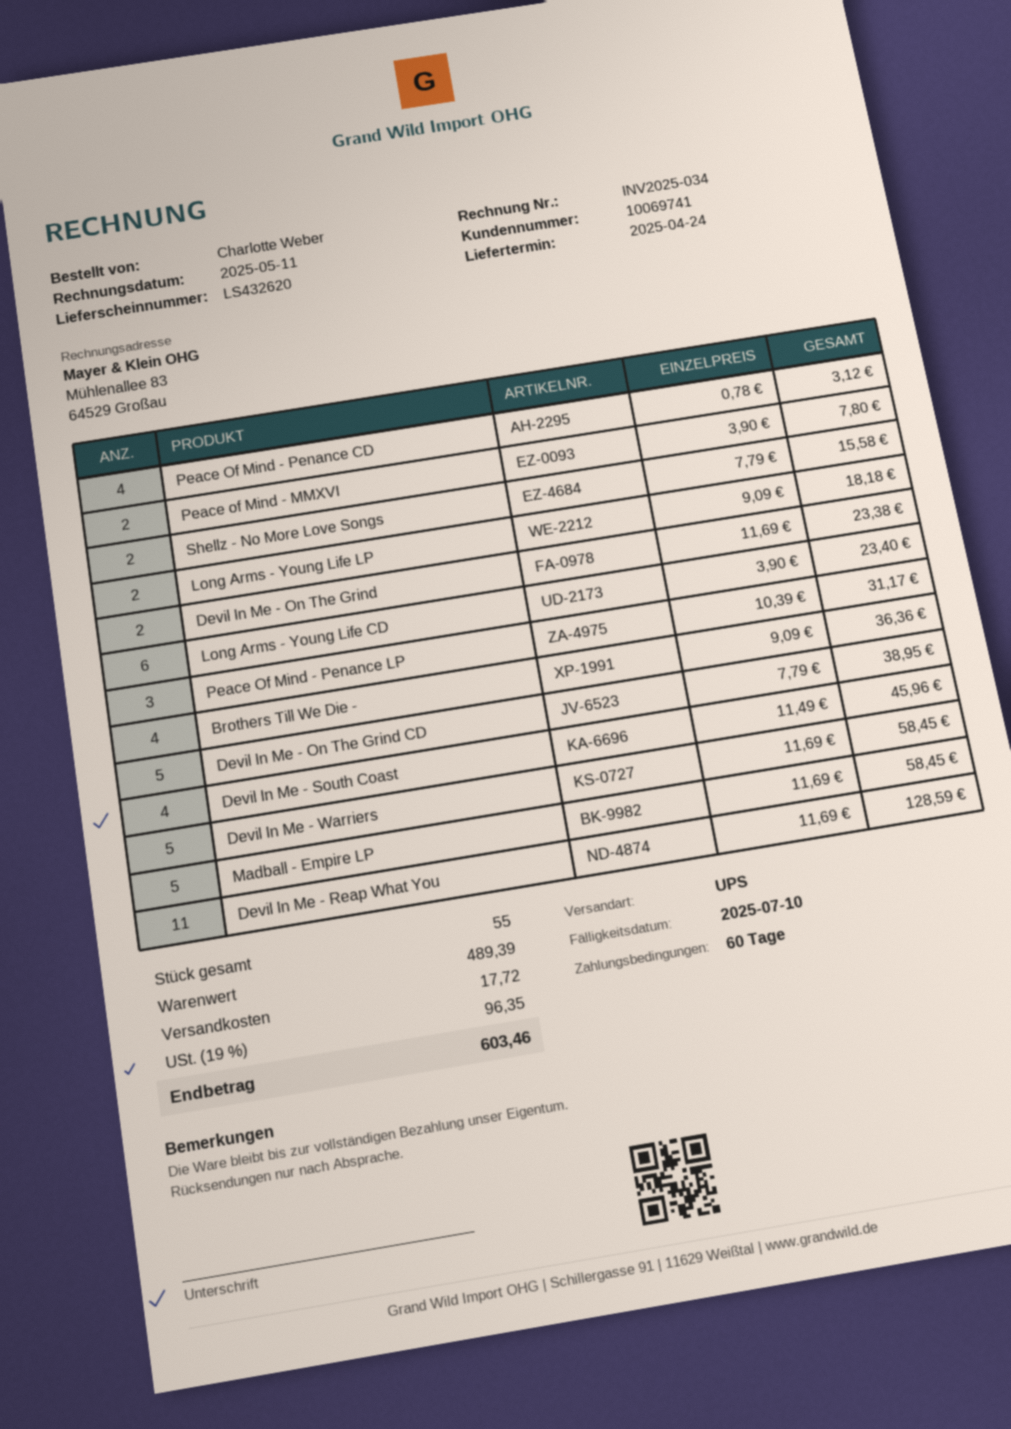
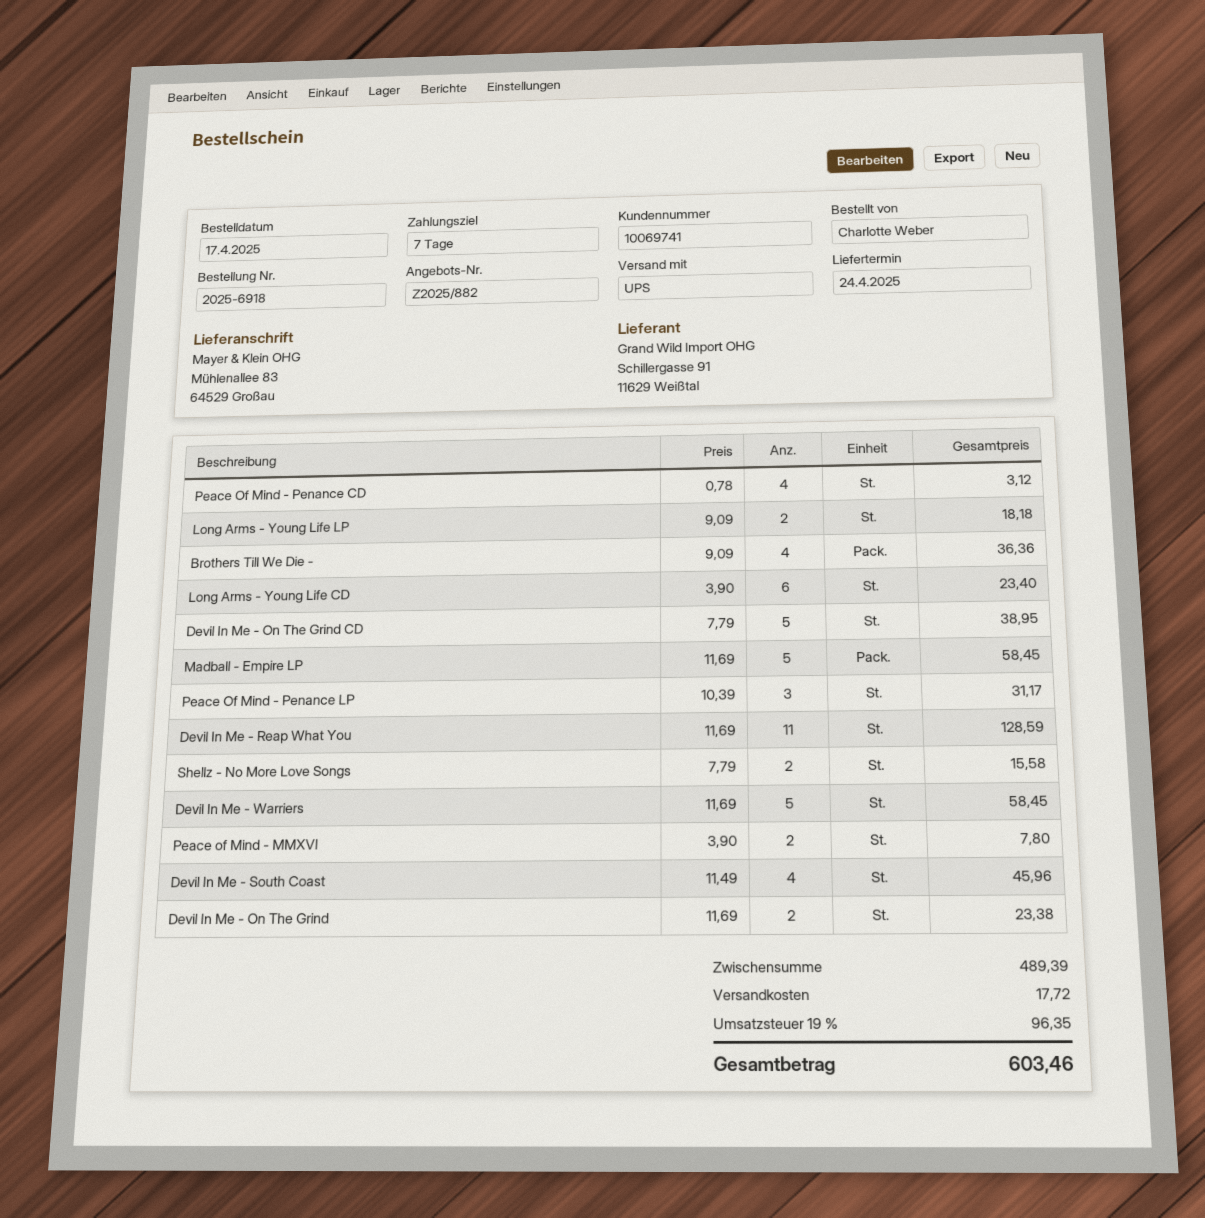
payment terms: 60 days -> 7 days

